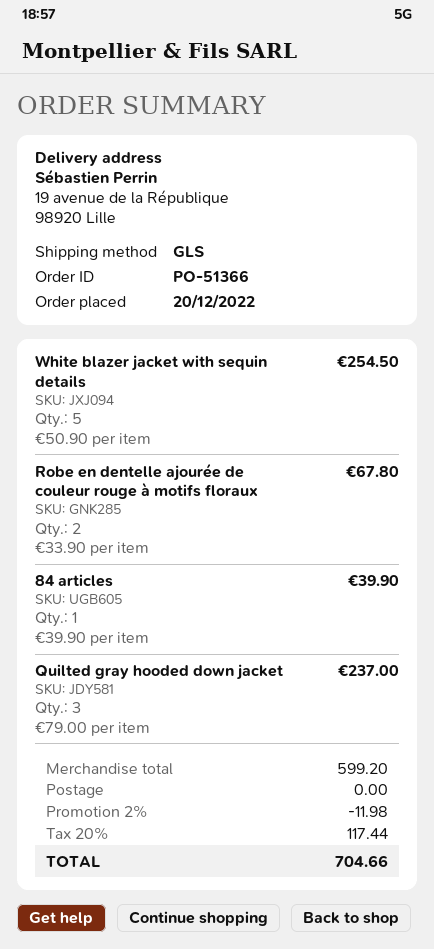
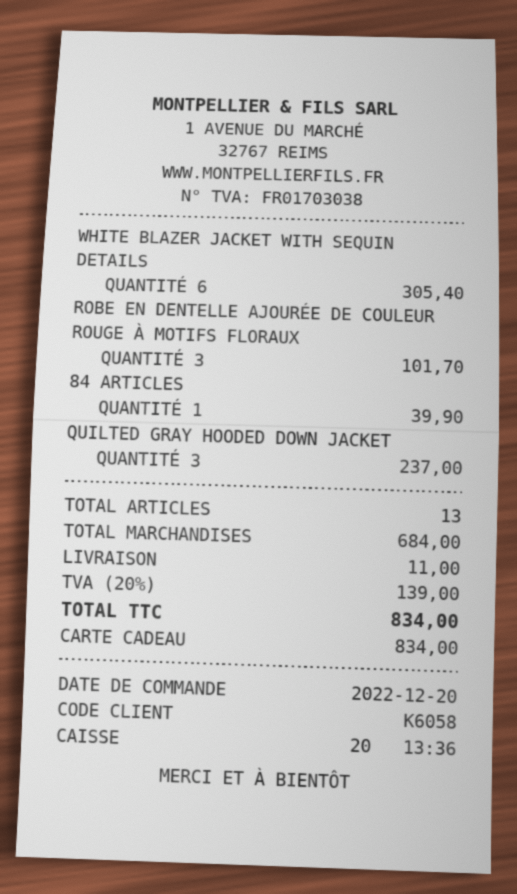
White blazer jacket with sequin details: 5 for 254.50 -> 6 for 305.40
Robe en dentelle ajourée de couleur rouge à motifs floraux: 2 for 67.80 -> 3 for 101.70
subtotal: 599.20 -> 684.00
discount: 2% = 11.98 -> none
shipping: 0.00 -> 11.00
tax: 20% = 117.44 -> 20% = 139.00
total: 704.66 -> 834.00

